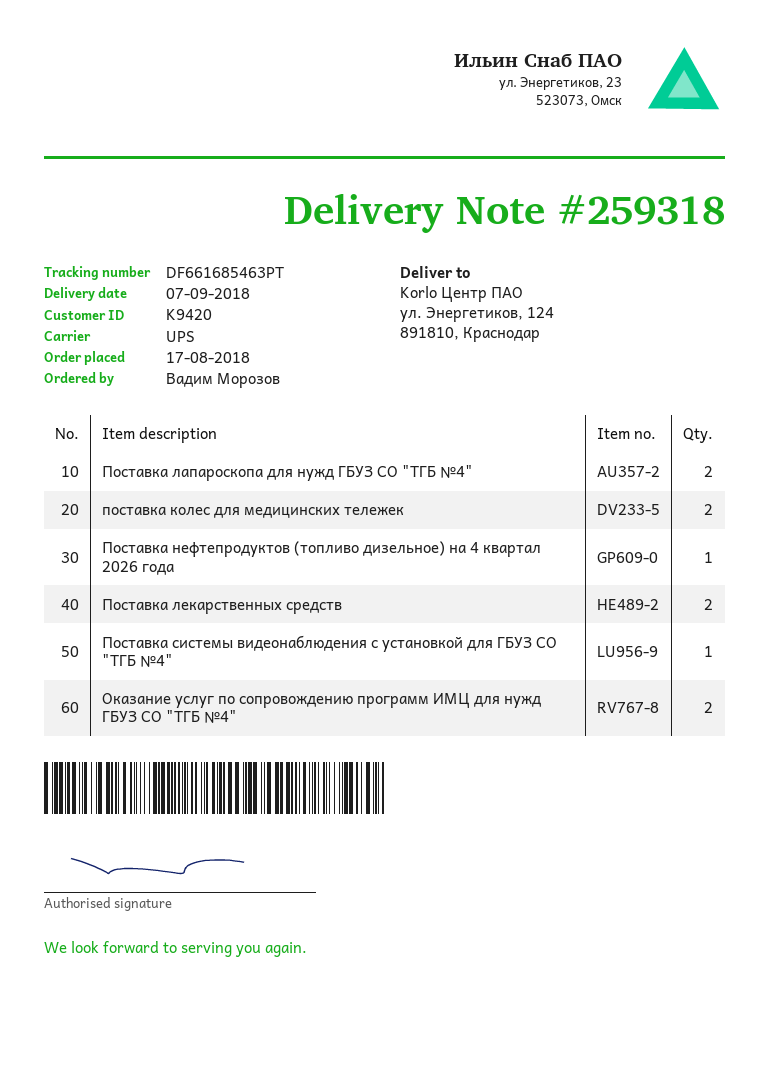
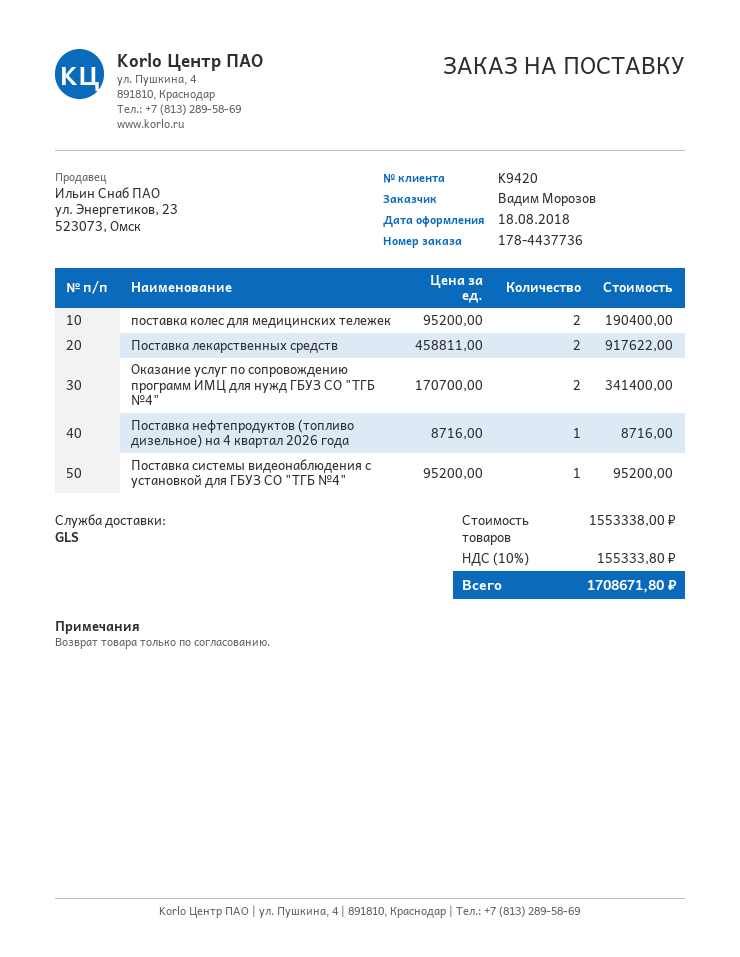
order date: 2018-08-17 -> 2018-08-18
shipping method: UPS -> GLS
Поставка лапароскопа для нужд ГБУЗ СО "ТГБ №4": 2 -> none

